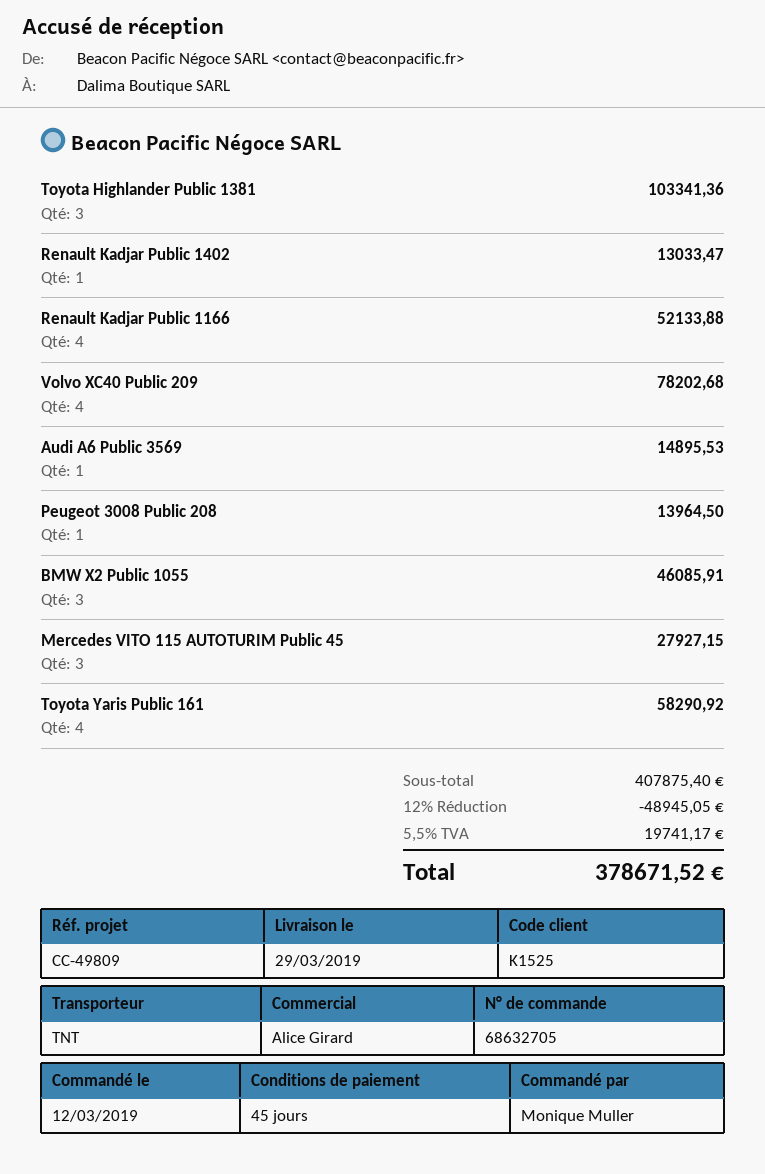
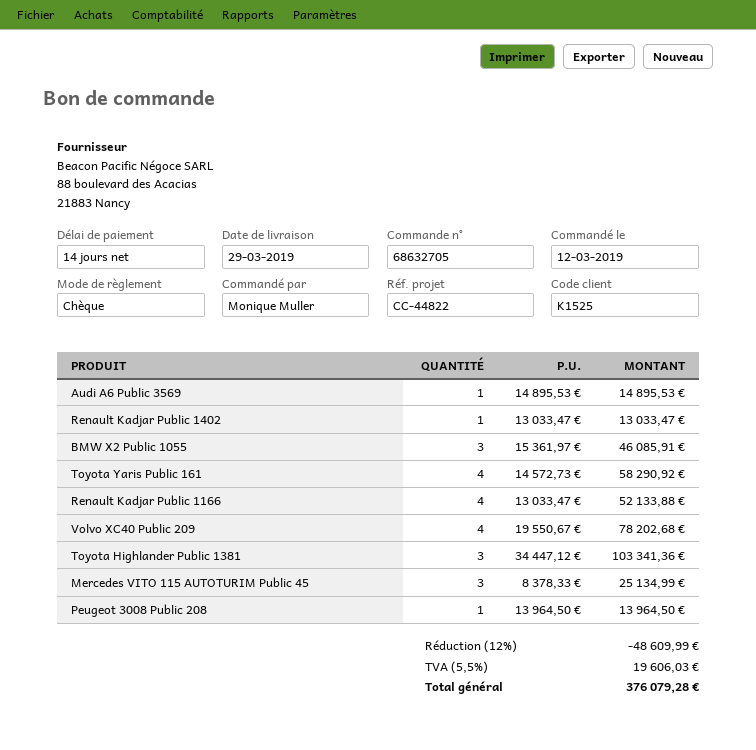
payment terms: 45 days -> 14 days
reference: CC-49809 -> CC-44822
Mercedes VITO 115 AUTOTURIM Public 45: 3 for 27927.15 -> 3 for 25134.99
discount: 12% = 48945.05 -> 12% = 48609.99
tax: 5.5% = 19741.17 -> 5.5% = 19606.03
total: 378671.52 -> 376079.28

